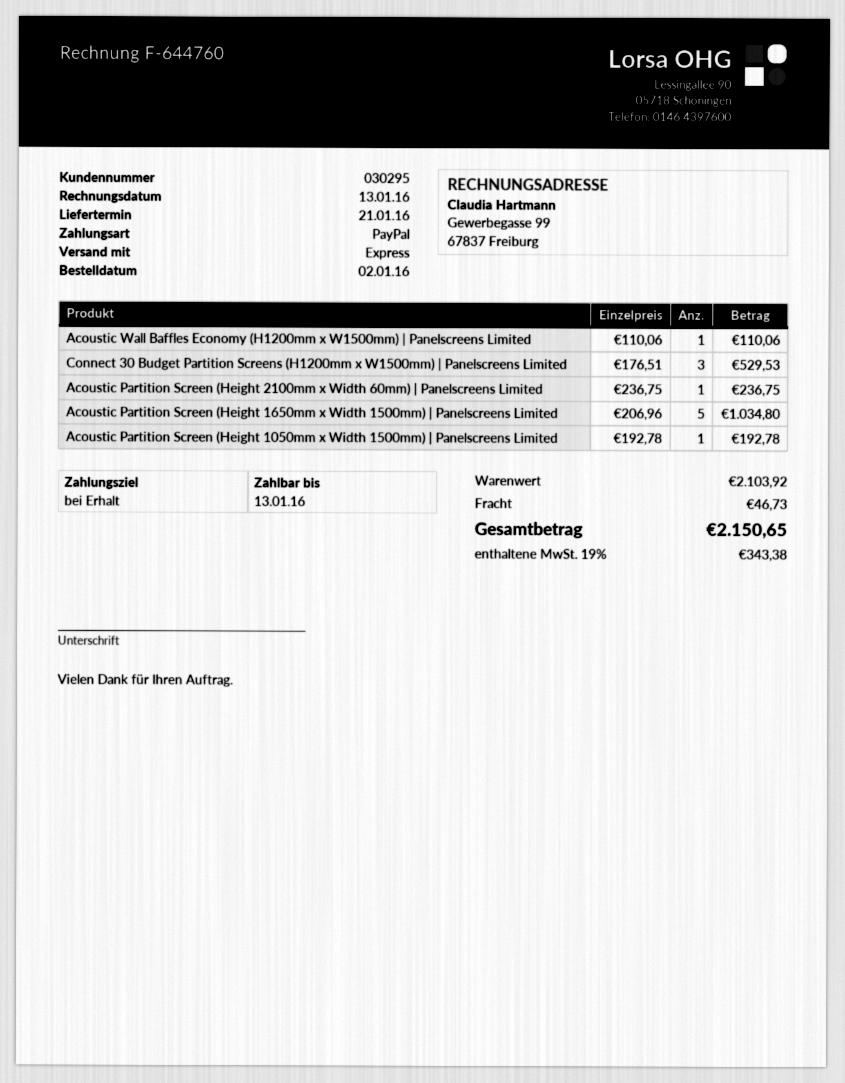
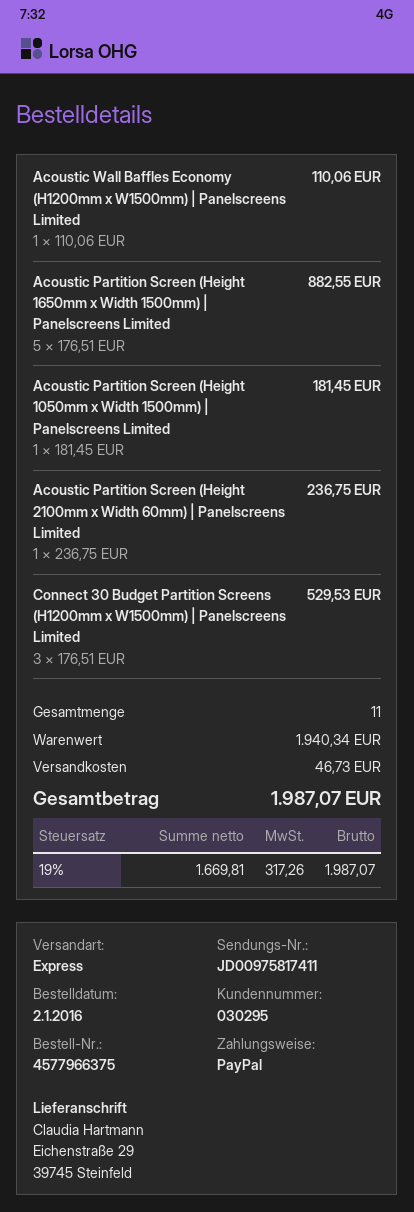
Acoustic Partition Screen (Height 1650mm x Width 1500mm) | Panelscreens Limited: 5 x 206.96 = 1034.80 -> 5 x 176.51 = 882.55
Acoustic Partition Screen (Height 1050mm x Width 1500mm) | Panelscreens Limited: 1 x 192.78 = 192.78 -> 1 x 181.45 = 181.45
subtotal: 2103.92 -> 1940.34
tax: 19% = 343.38 -> 19% = 317.26
total: 2150.65 -> 1987.07

